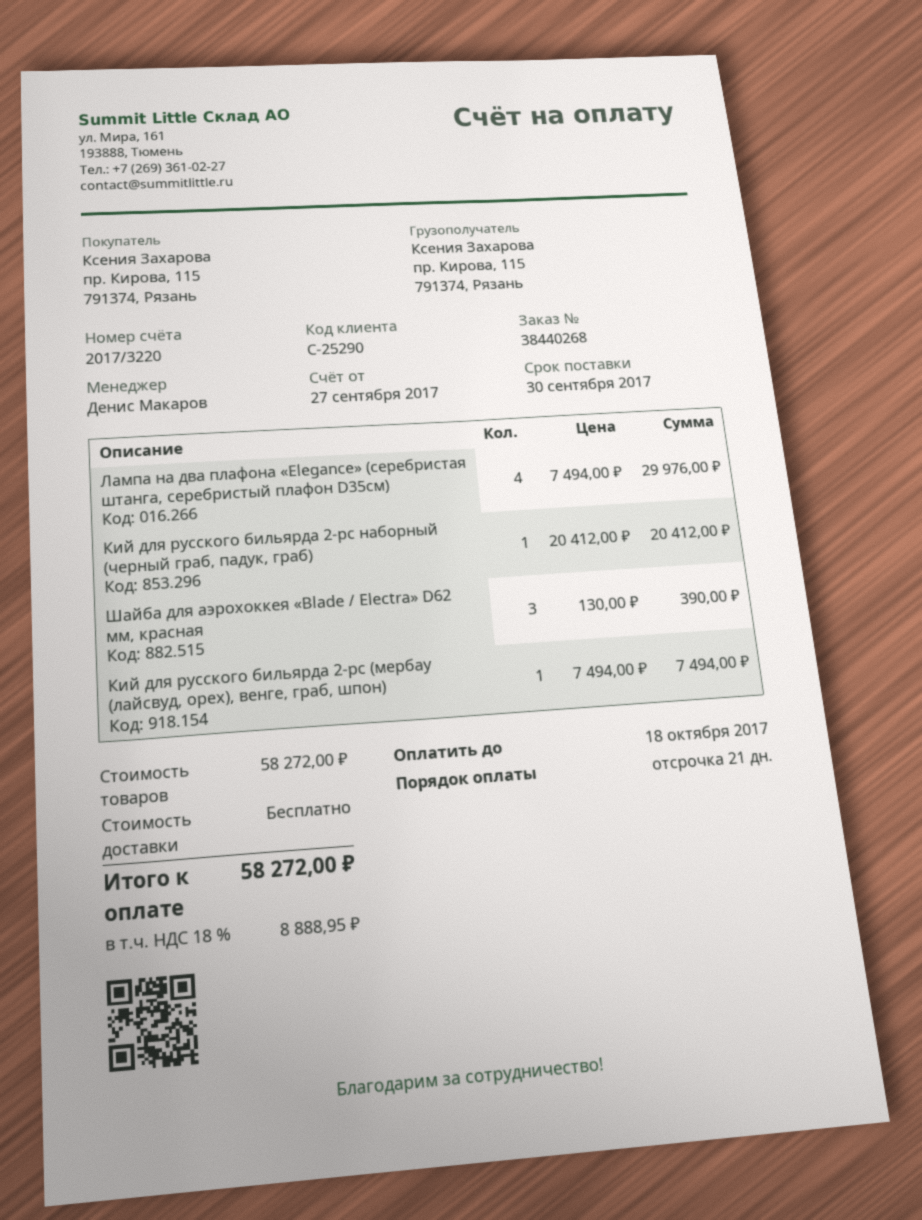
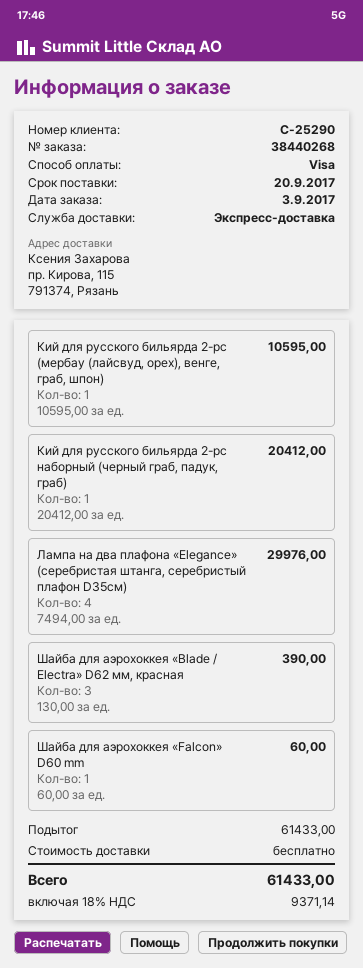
delivery date: 2017-09-30 -> 2017-09-20
Кий для русского бильярда 2-pc (мербау (лайсвуд, орех), венге, граб, шпон): 1 x 7494.00 = 7494.00 -> 1 x 10595.00 = 10595.00
Шайба для аэрохоккея «Falcon» D60 mm: none -> 1 x 60.00 = 60.00
subtotal: 58272.00 -> 61433.00
tax: 18% = 8888.95 -> 18% = 9371.14
total: 58272.00 -> 61433.00

